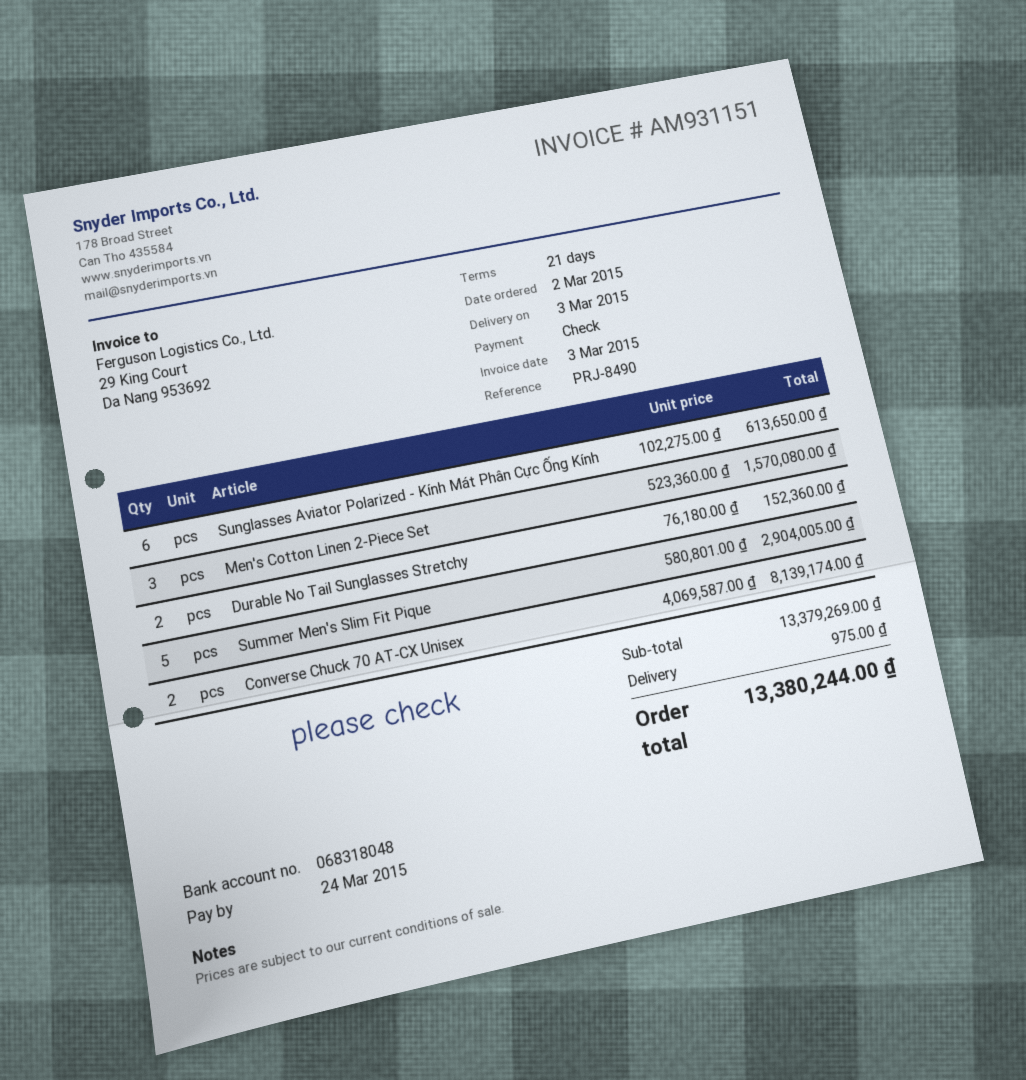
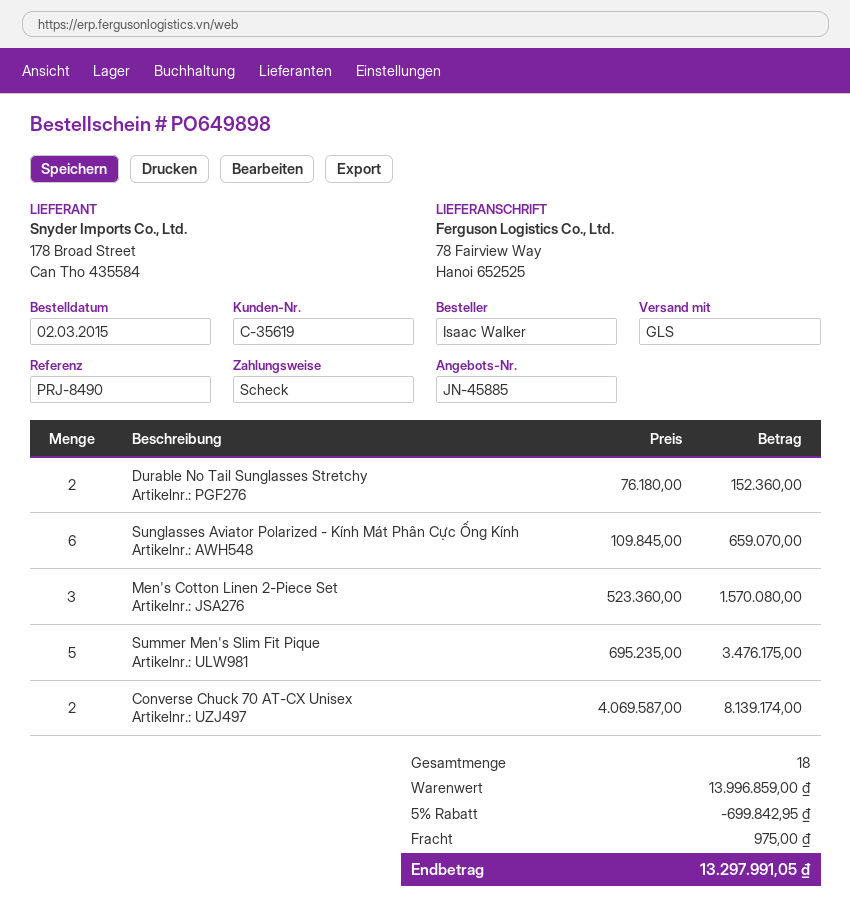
Sunglasses Aviator Polarized - Kính Mát Phân Cực Ống Kính: 6 x 102275.00 = 613650.00 -> 6 x 109845.00 = 659070.00
Summer Men's Slim Fit Pique: 5 x 580801.00 = 2904005.00 -> 5 x 695235.00 = 3476175.00
subtotal: 13379269.00 -> 13996859.00
discount: none -> 5% = 699842.95
total: 13380244.00 -> 13297991.05

